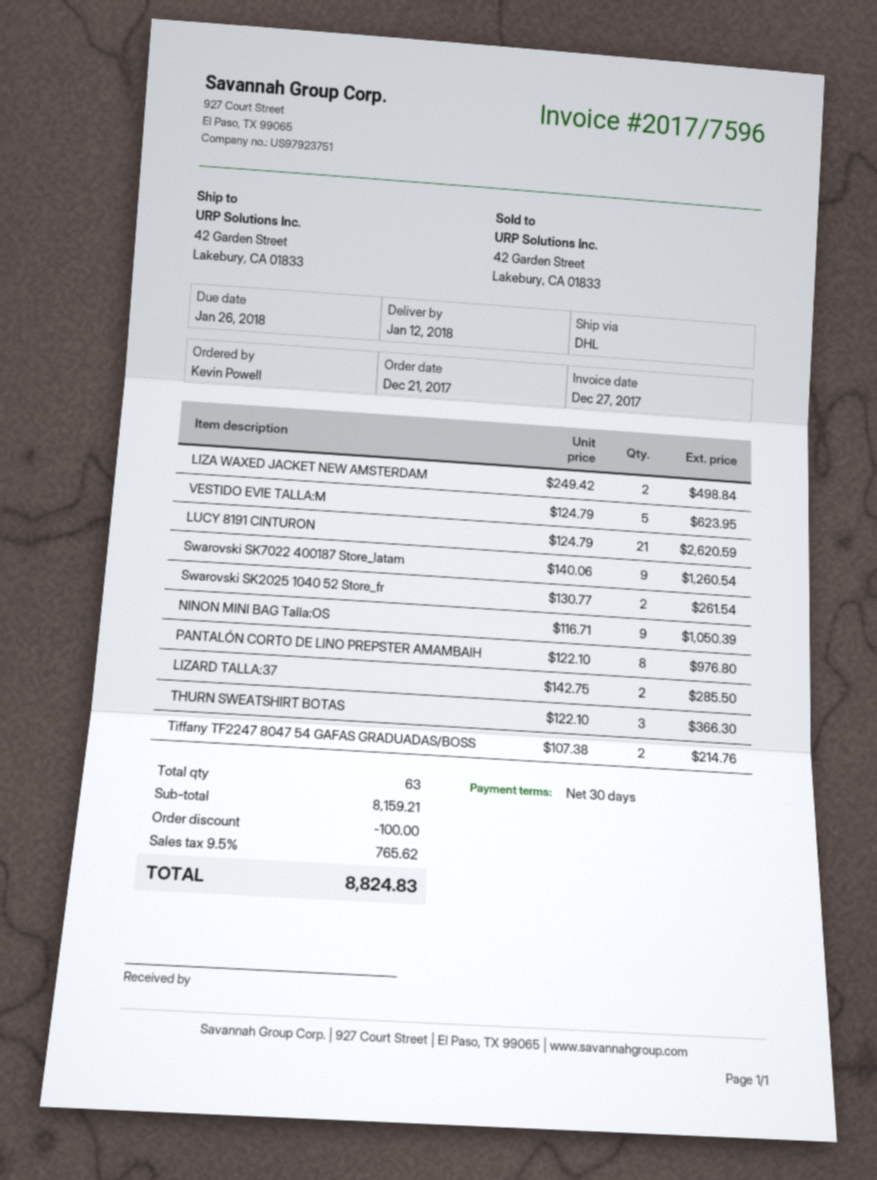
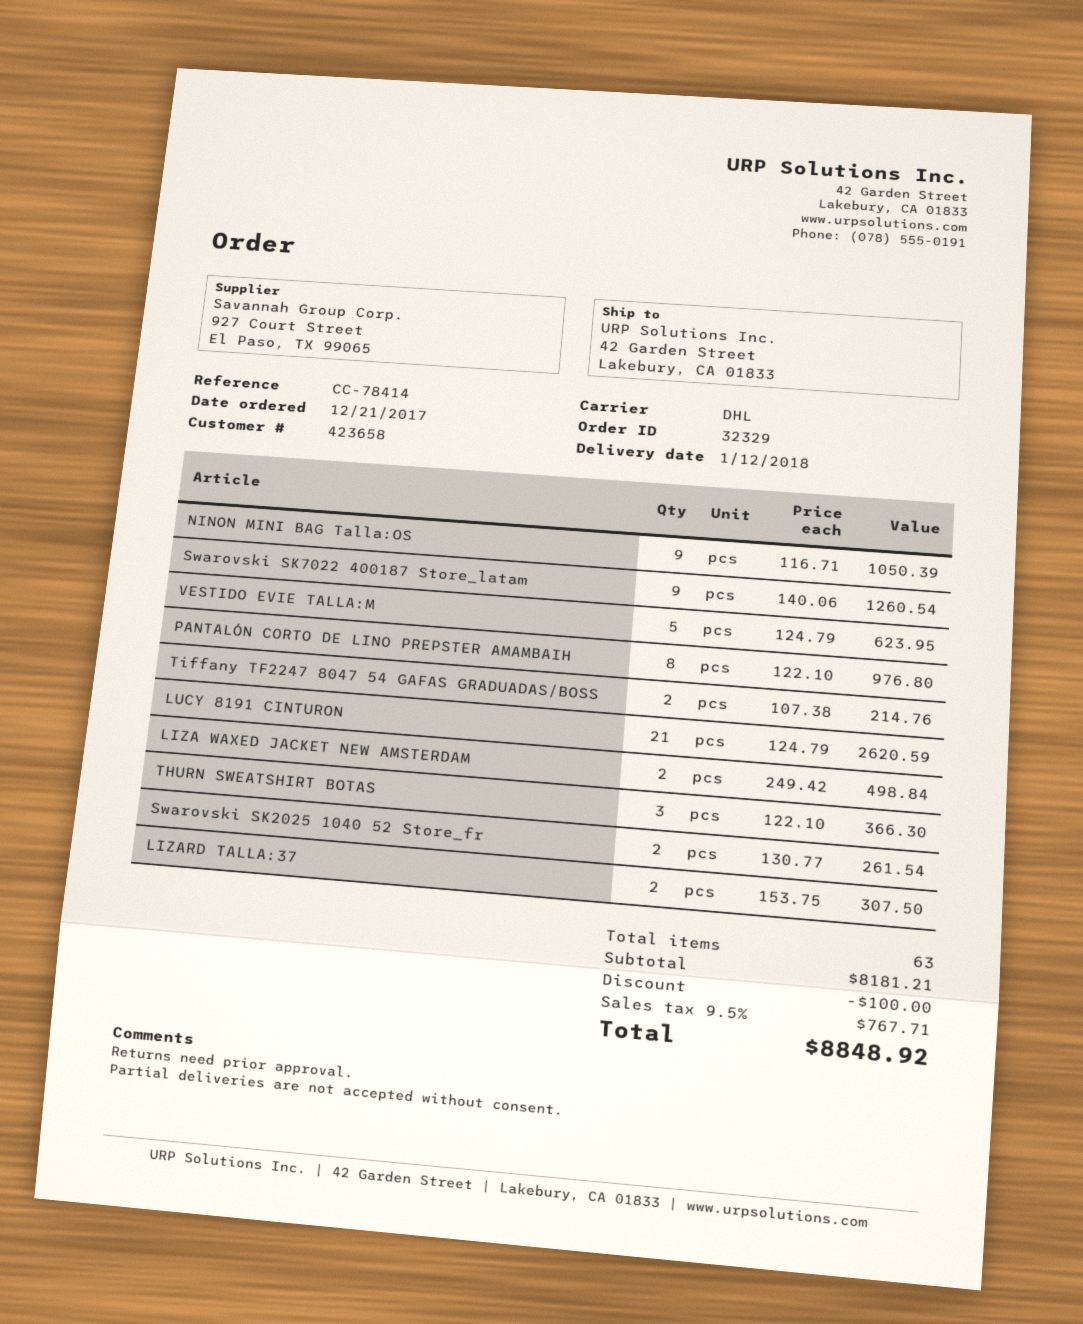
LIZARD TALLA:37: 2 x 142.75 = 285.50 -> 2 x 153.75 = 307.50
subtotal: 8159.21 -> 8181.21
tax: 9.5% = 765.62 -> 9.5% = 767.71
total: 8824.83 -> 8848.92

